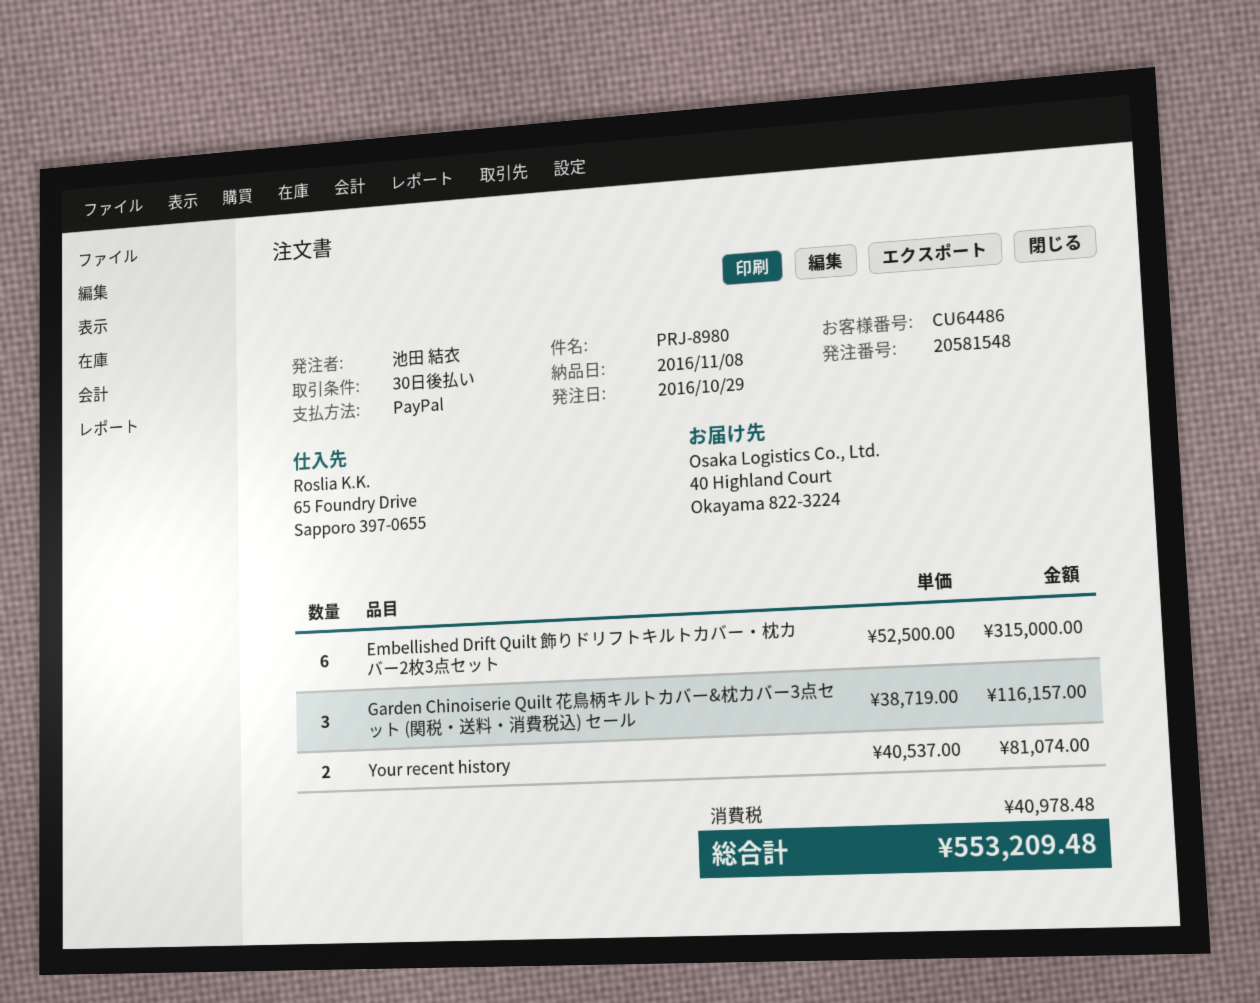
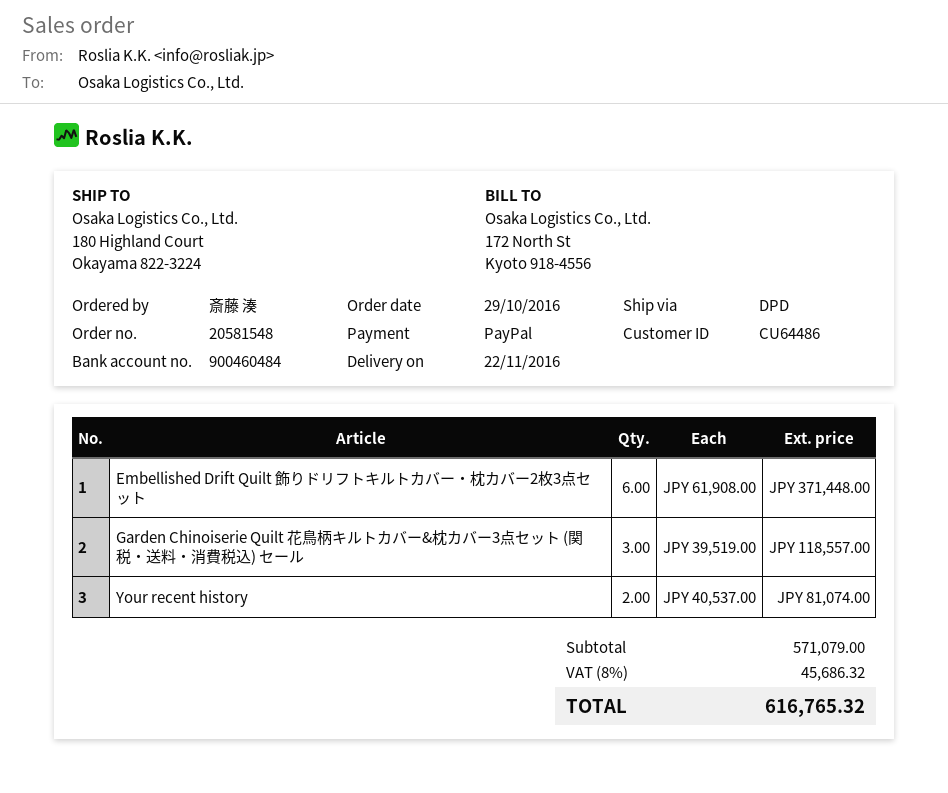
delivery date: 2016-11-08 -> 2016-11-22
ordered by: 池田 結衣 -> 斎藤 湊
ship to: 40 Highland Court, Okayama 822-3224 -> 180 Highland Court, Okayama 822-3224
Embellished Drift Quilt 飾りドリフトキルトカバー・枕カバー2枚3点セット: 6 x 52500.00 = 315000.00 -> 6 x 61908.00 = 371448.00
Garden Chinoiserie Quilt 花鳥柄キルトカバー&枕カバー3点セット (関税・送料・消費税込) セール: 3 x 38719.00 = 116157.00 -> 3 x 39519.00 = 118557.00
tax: 40978.48 -> 45686.32
total: 553209.48 -> 616765.32

